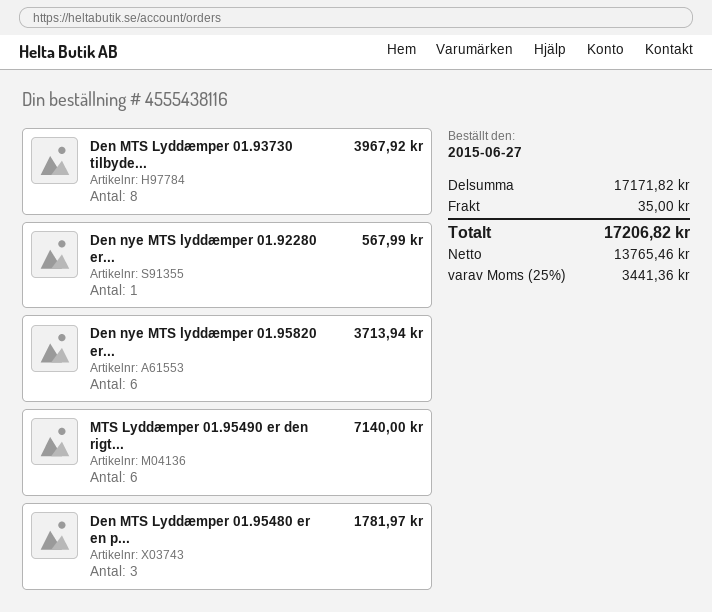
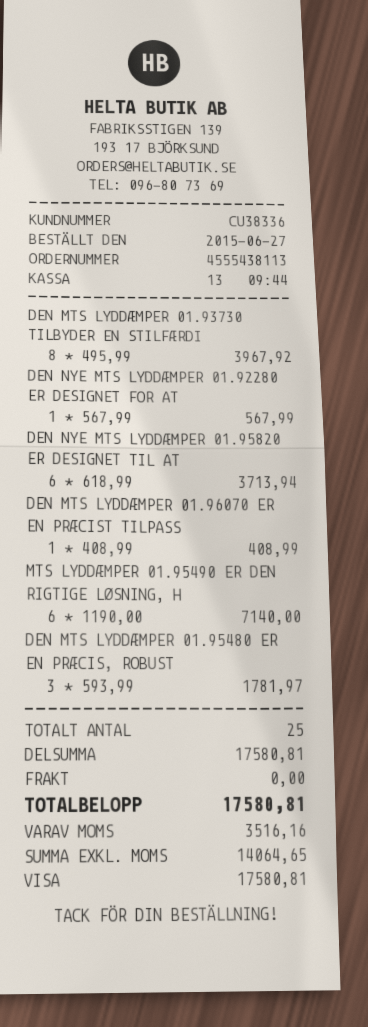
order number: 4555438116 -> 4555438113
DEN MTS LYDDÆMPER 01.96070 ER EN PRÆCIST TILPASS: none -> 1 for 408.99
subtotal: 17171.82 -> 17580.81
shipping: 35.00 -> 0.00
net: 13765.46 -> 14064.65
tax: 3441.36 -> 3516.16
total: 17206.82 -> 17580.81

